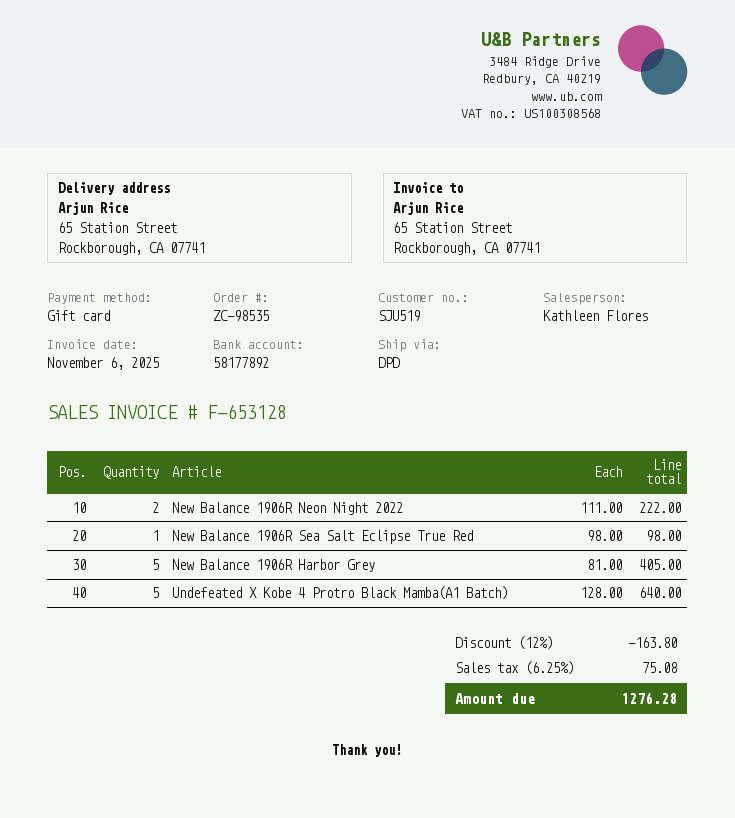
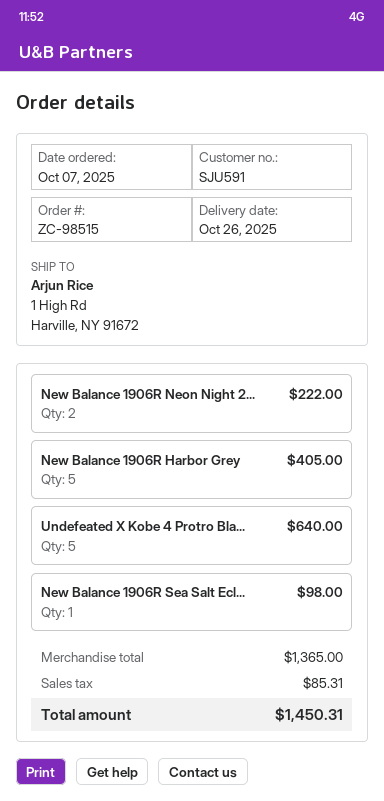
order number: ZC-98535 -> ZC-98515
customer number: SJU519 -> SJU591
ship to: 65 Station Street, Rockborough, CA 07741 -> 1 High Rd, Harville, NY 91672
discount: 12% = 163.80 -> none
tax: 75.08 -> 85.31
total: 1276.28 -> 1450.31

